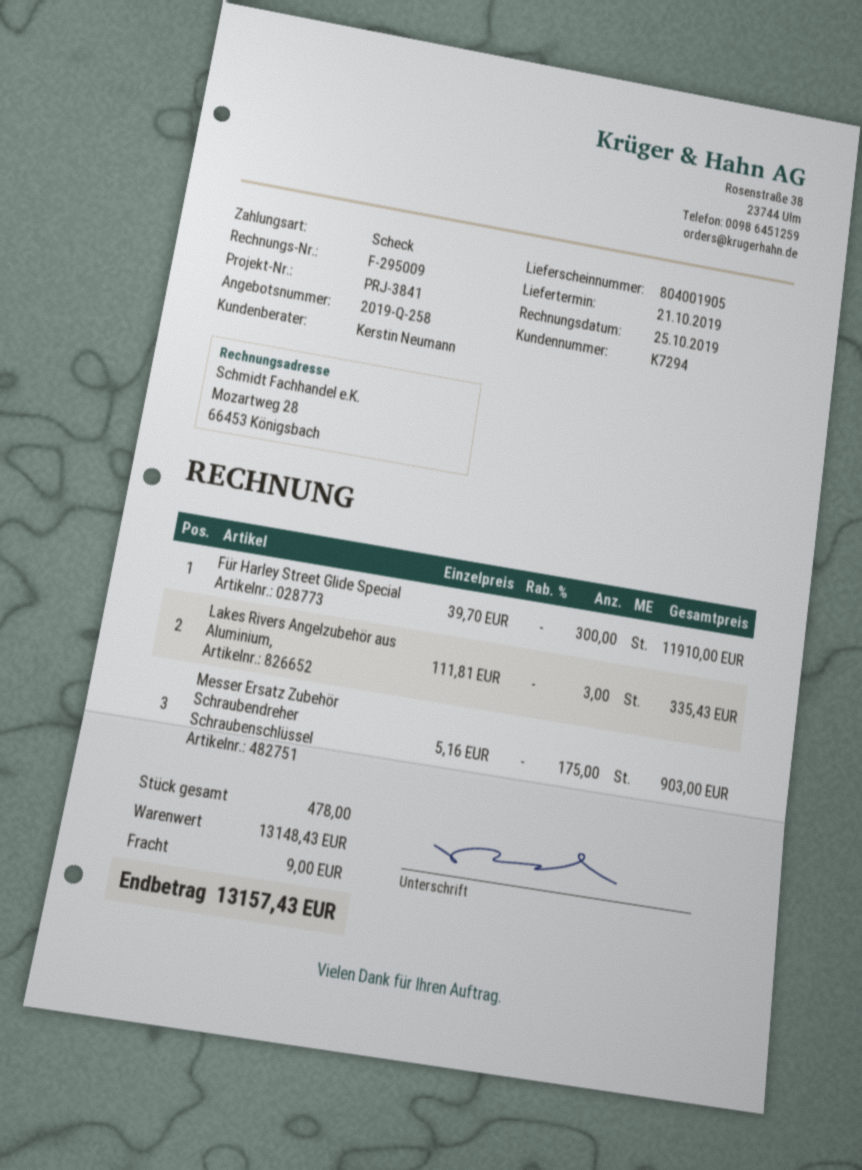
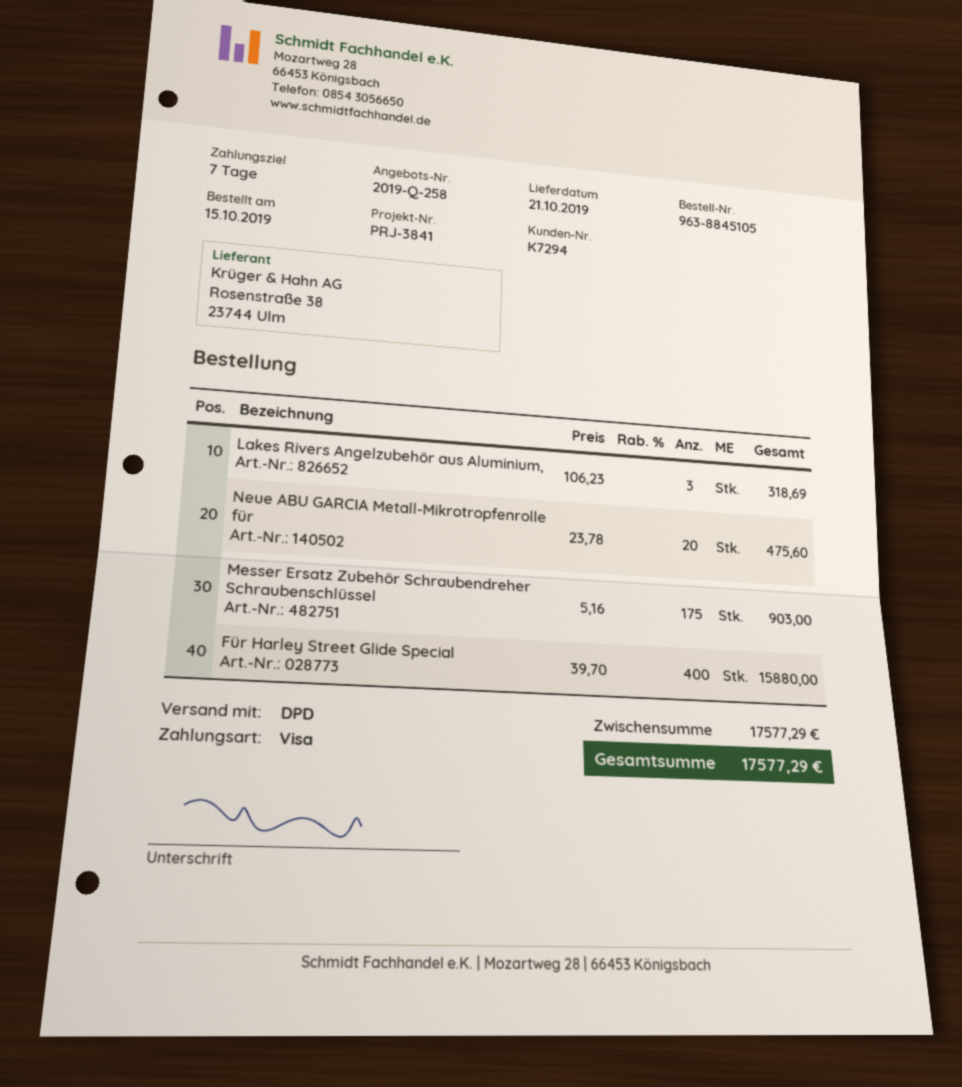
payment method: cheque -> Visa
Für Harley Street Glide Special: 300 x 39.70 = 11910.00 -> 400 x 39.70 = 15880.00
Lakes Rivers Angelzubehör aus Aluminium,: 3 x 111.81 = 335.43 -> 3 x 106.23 = 318.69
Neue ABU GARCIA Metall-Mikrotropfenrolle für: none -> 20 x 23.78 = 475.60
subtotal: 13148.43 -> 17577.29
shipping: 9.00 -> none
total: 13157.43 -> 17577.29

